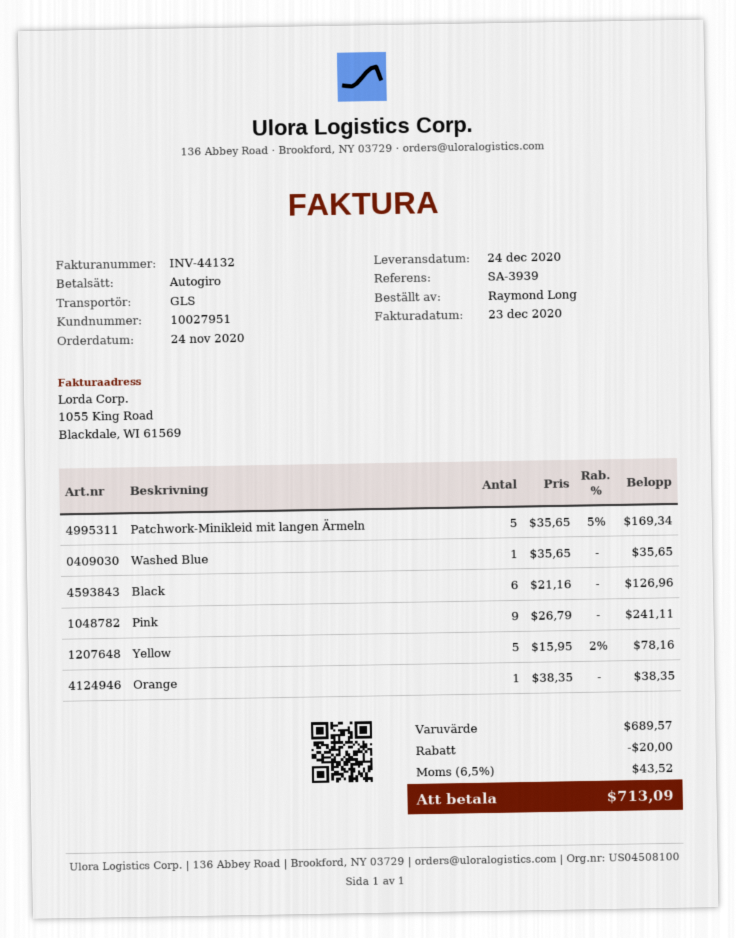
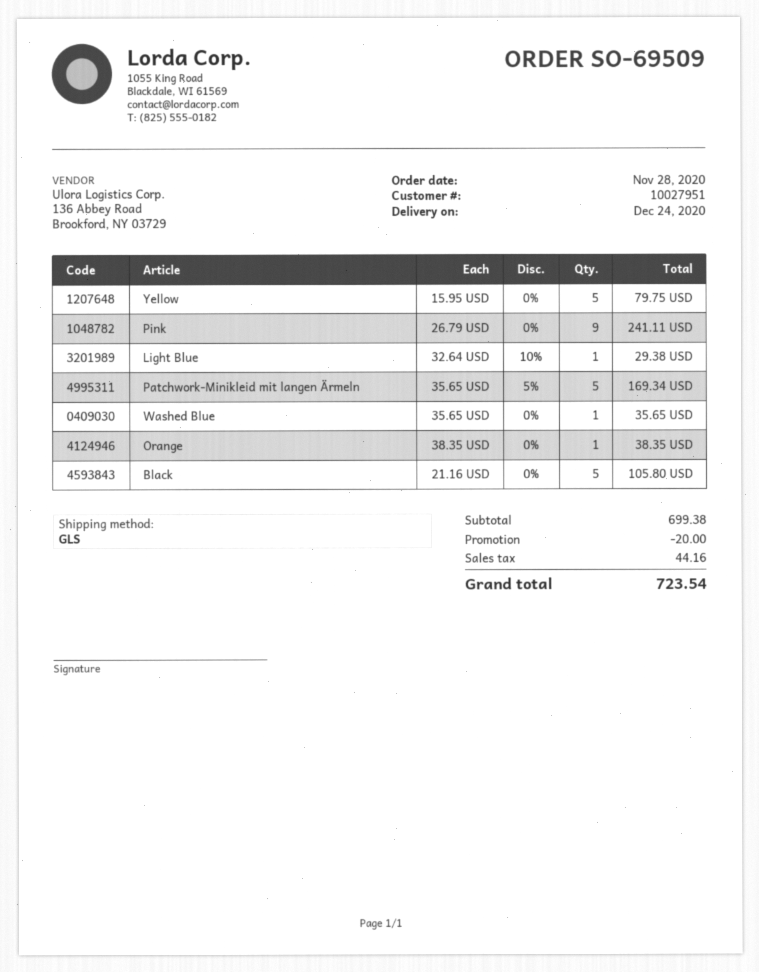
order date: 2020-11-24 -> 2020-11-28
Black: 6 x 21.16 = 126.96 -> 5 x 21.16 = 105.80
Yellow: 5 x 15.95 - 2% = 78.16 -> 5 x 15.95 = 79.75
Light Blue: none -> 1 x 32.64 - 10% = 29.38
subtotal: 689.57 -> 699.38
tax: 43.52 -> 44.16
total: 713.09 -> 723.54

